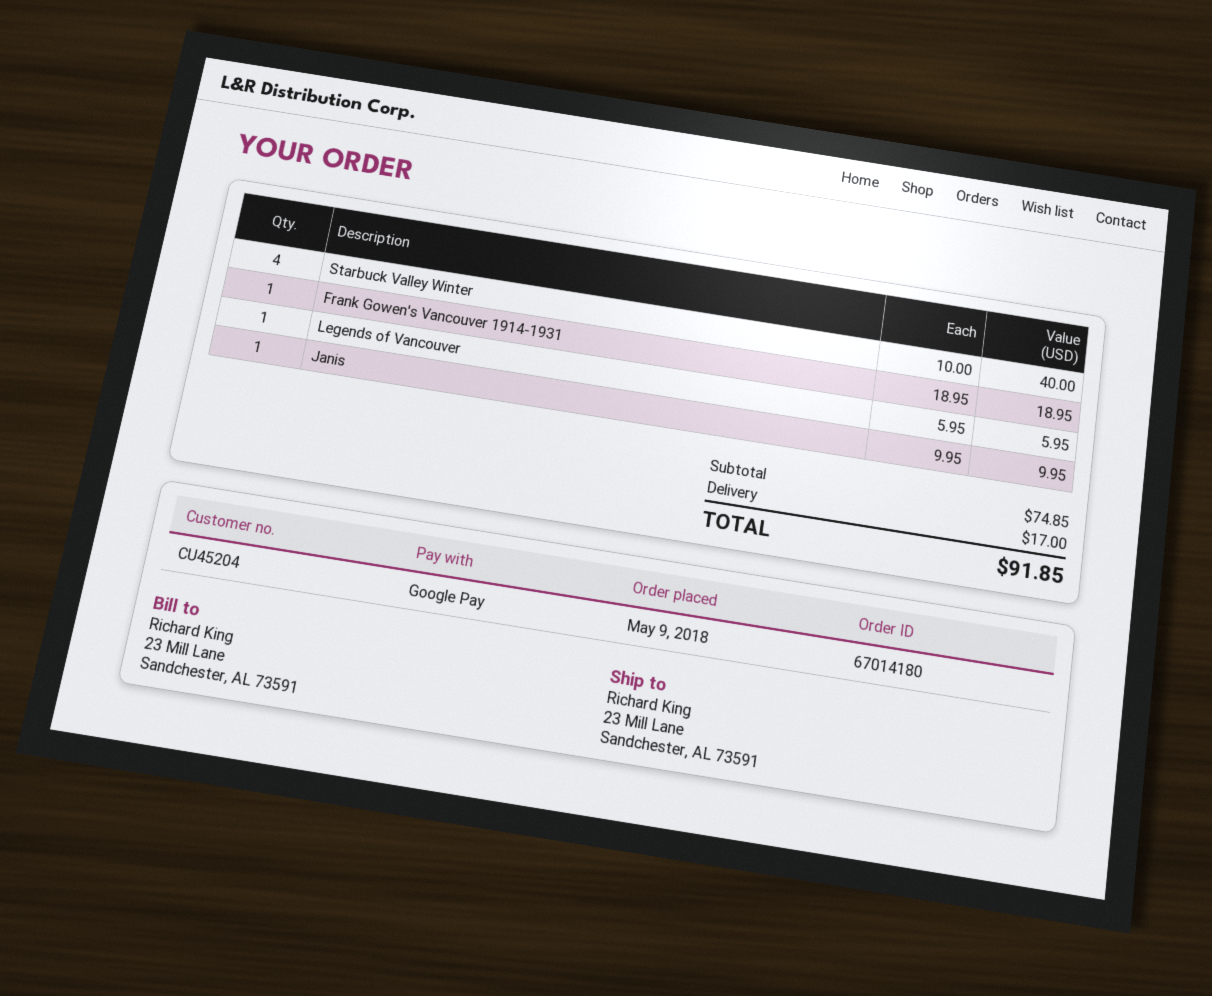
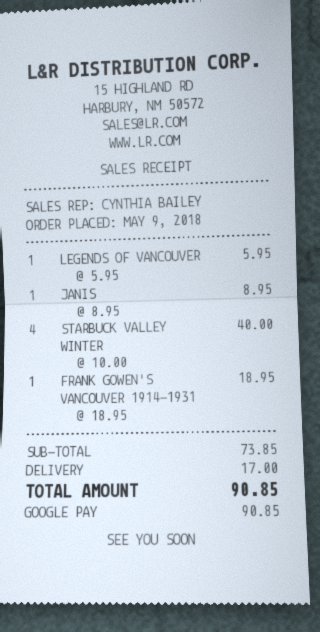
Janis: 1 x 9.95 = 9.95 -> 1 x 8.95 = 8.95
subtotal: 74.85 -> 73.85
total: 91.85 -> 90.85

